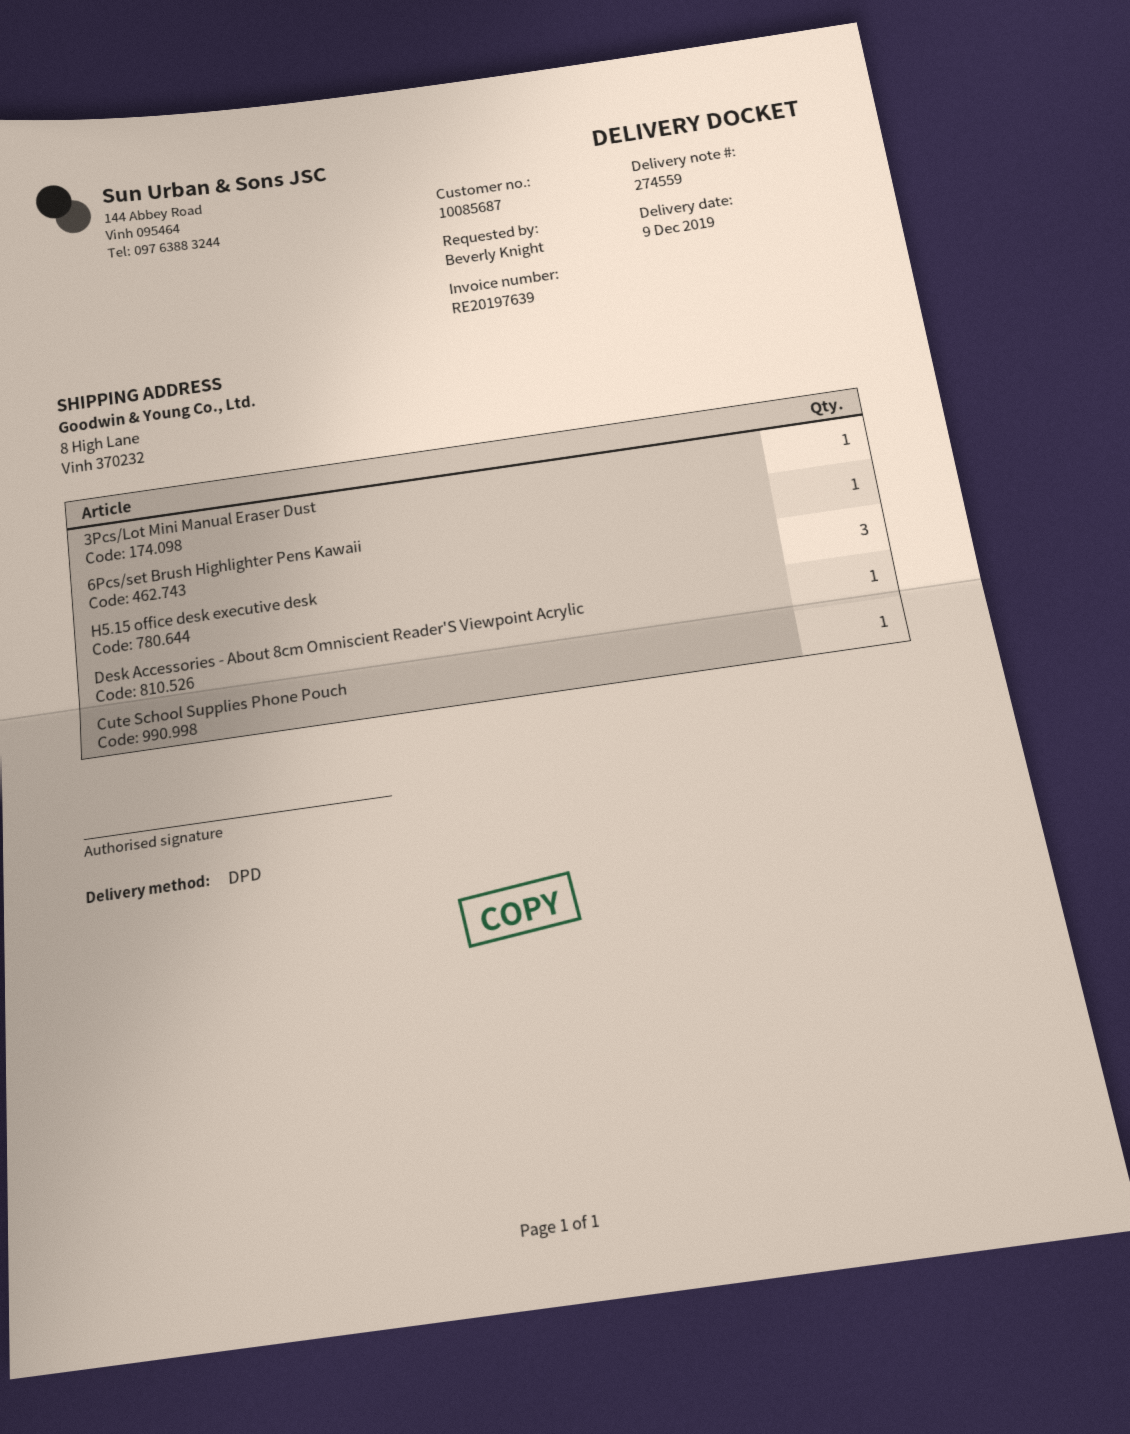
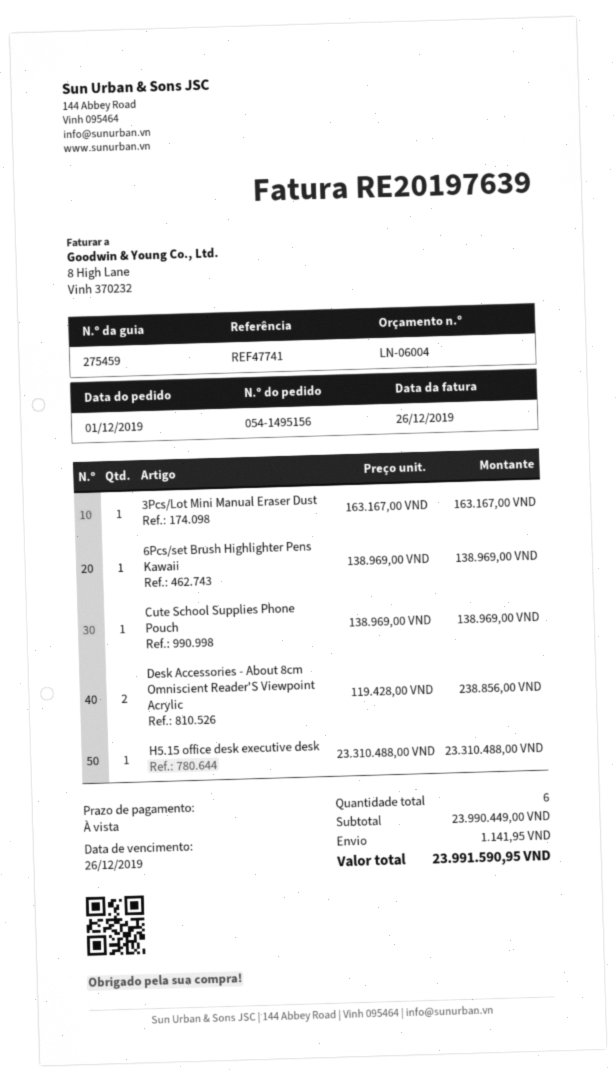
delivery note number: 274559 -> 275459
H5.15 office desk executive desk: 3 -> 1
Desk Accessories - About 8cm Omniscient Reader'S Viewpoint Acrylic: 1 -> 2

